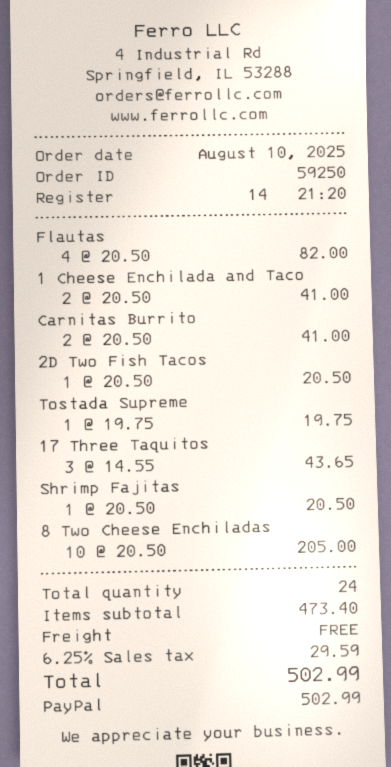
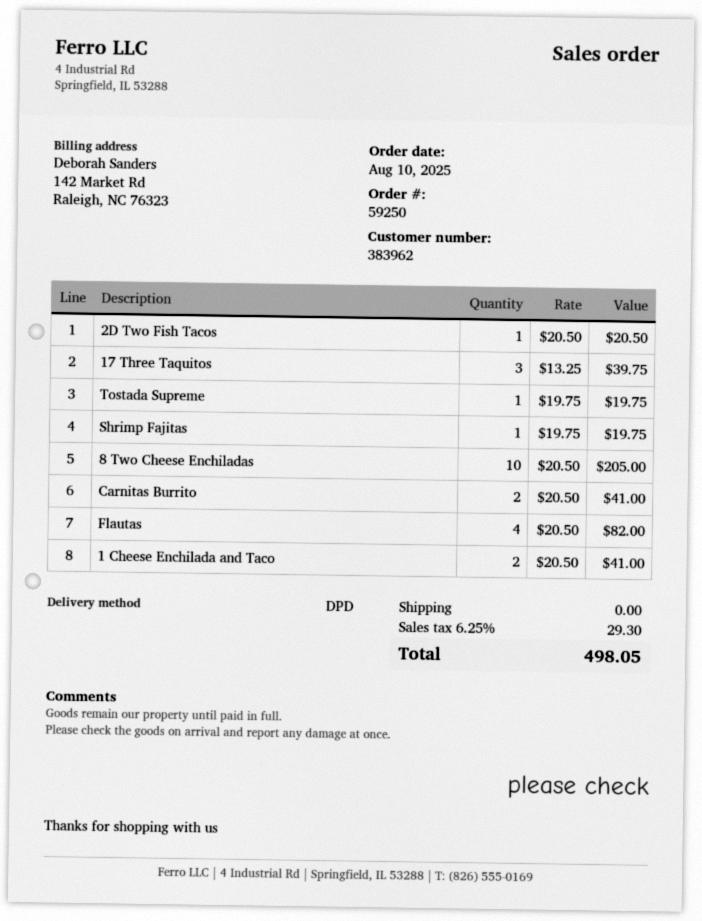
17 Three Taquitos: 3 x 14.55 = 43.65 -> 3 x 13.25 = 39.75
Shrimp Fajitas: 1 x 20.50 = 20.50 -> 1 x 19.75 = 19.75
tax: 6.25% = 29.59 -> 6.25% = 29.30
total: 502.99 -> 498.05

